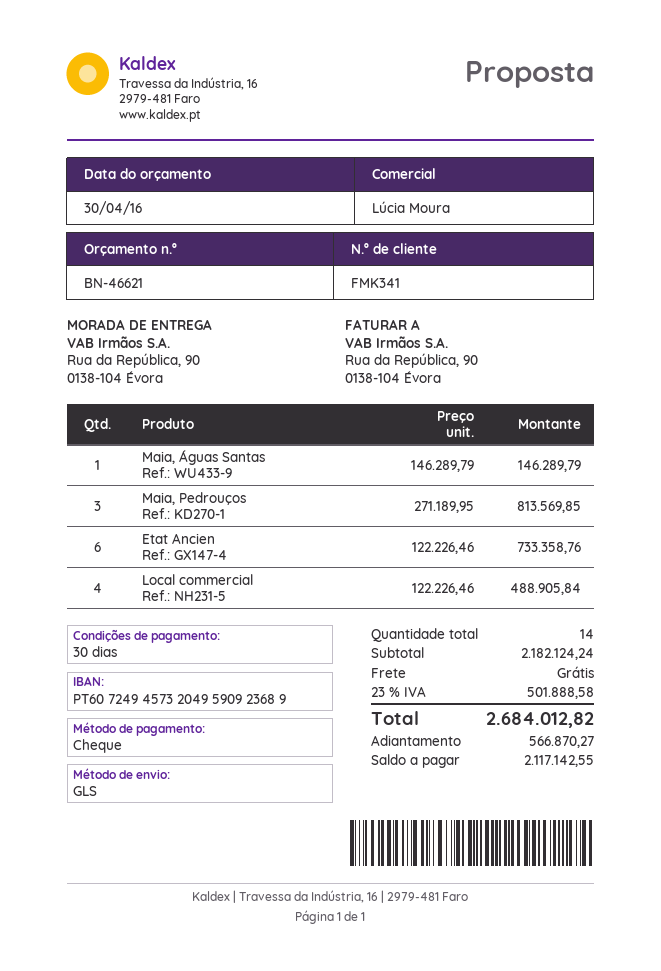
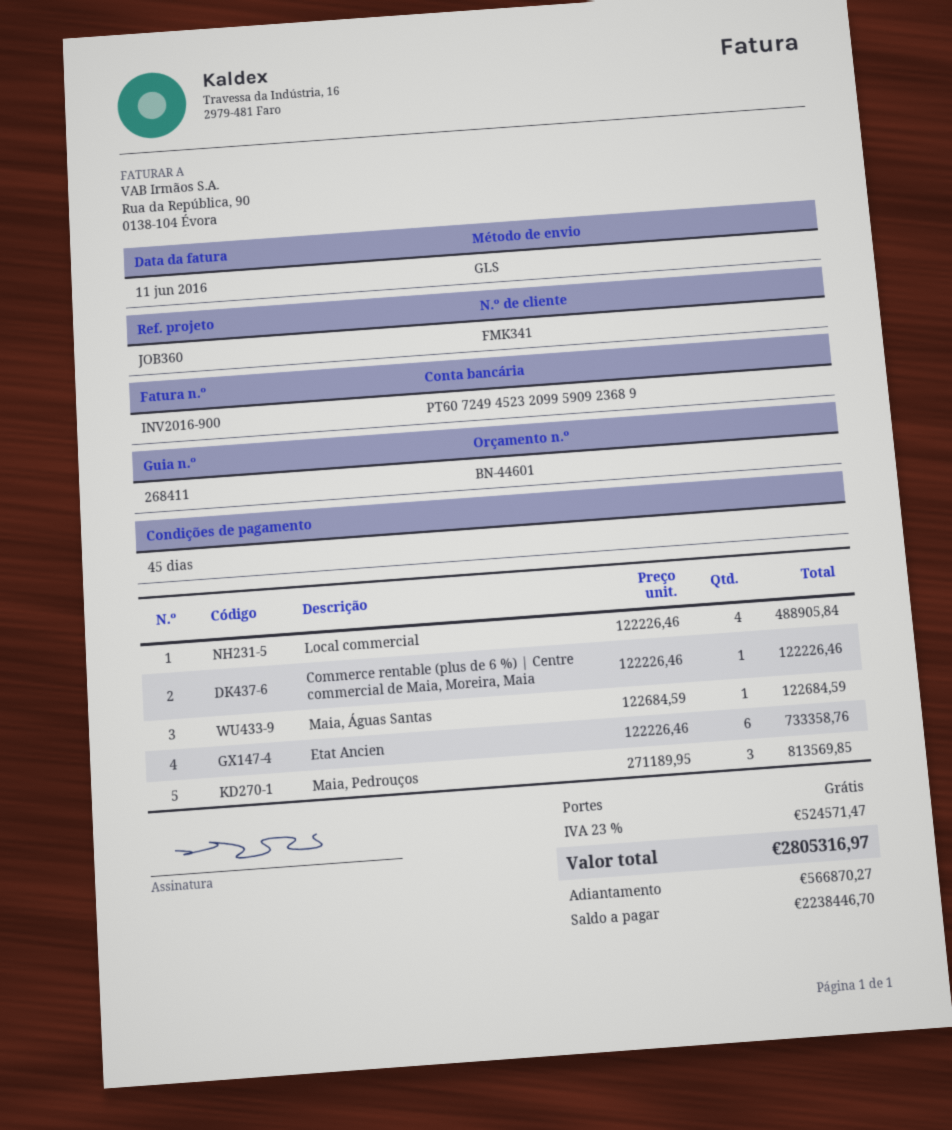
quote number: BN-46621 -> BN-44601
payment terms: 30 days -> 45 days
bank account: PT60724945732049590923689 -> PT60724945232099590923689
Maia, Águas Santas: 1 x 146289.79 = 146289.79 -> 1 x 122684.59 = 122684.59
Commerce rentable (plus de 6 %) | Centre commercial de Maia, Moreira, Maia: none -> 1 x 122226.46 = 122226.46
tax: 23% = 501888.58 -> 23% = 524571.47
total: 2684012.82 -> 2805316.97
balance: 2117142.55 -> 2238446.70

